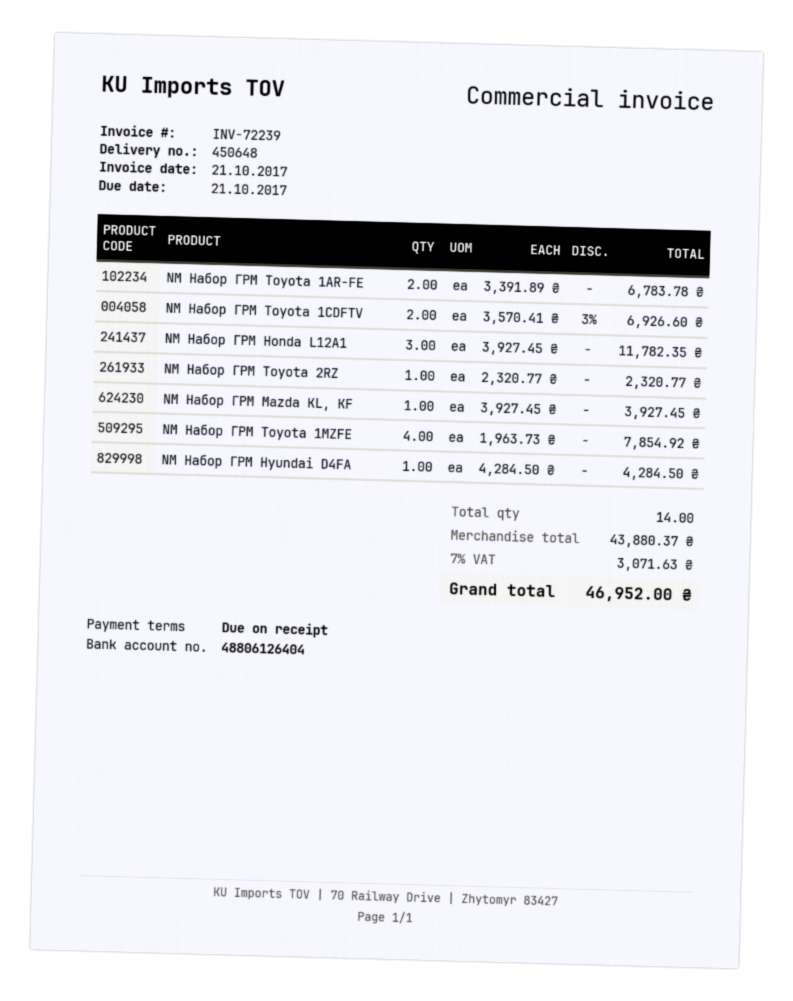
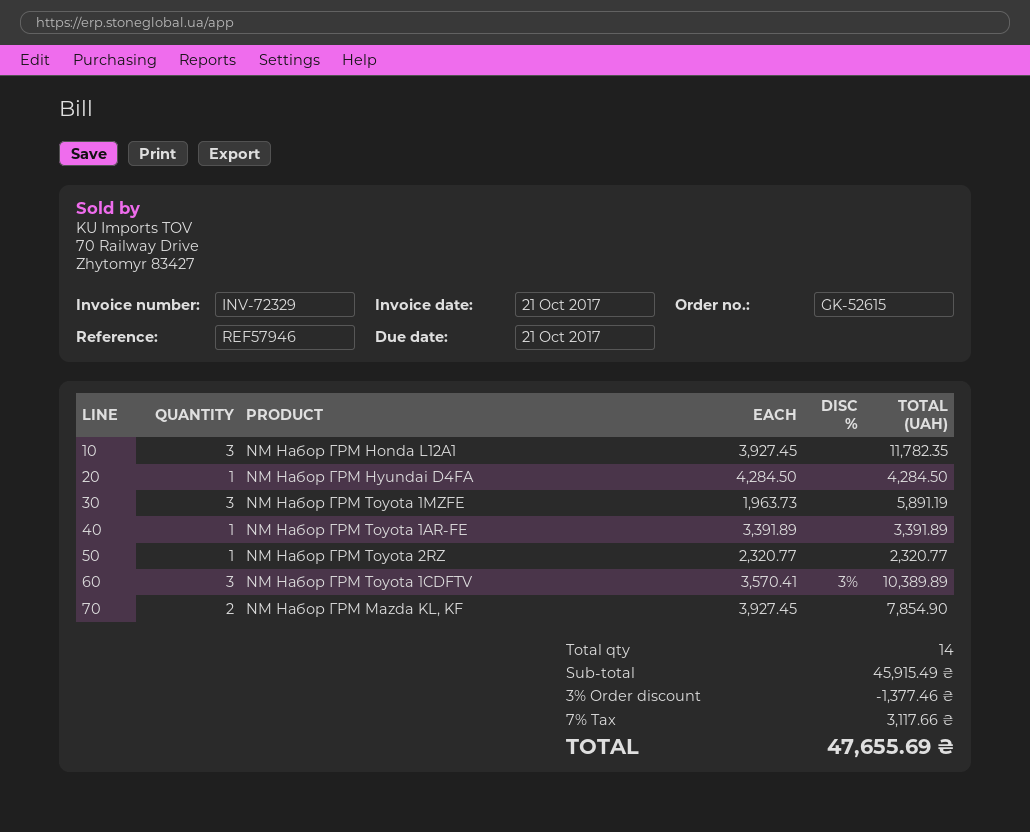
invoice number: INV-72239 -> INV-72329
NM Набор ГРМ Toyota 1AR-FE: 2 x 3391.89 = 6783.78 -> 1 x 3391.89 = 3391.89
NM Набор ГРМ Toyota 1CDFTV: 2 x 3570.41 - 3% = 6926.60 -> 3 x 3570.41 - 3% = 10389.89
NM Набор ГРМ Mazda KL, KF: 1 x 3927.45 = 3927.45 -> 2 x 3927.45 = 7854.90
NM Набор ГРМ Toyota 1MZFE: 4 x 1963.73 = 7854.92 -> 3 x 1963.73 = 5891.19
subtotal: 43880.37 -> 45915.49
discount: none -> 3% = 1377.46
tax: 7% = 3071.63 -> 7% = 3117.66
total: 46952.00 -> 47655.69

